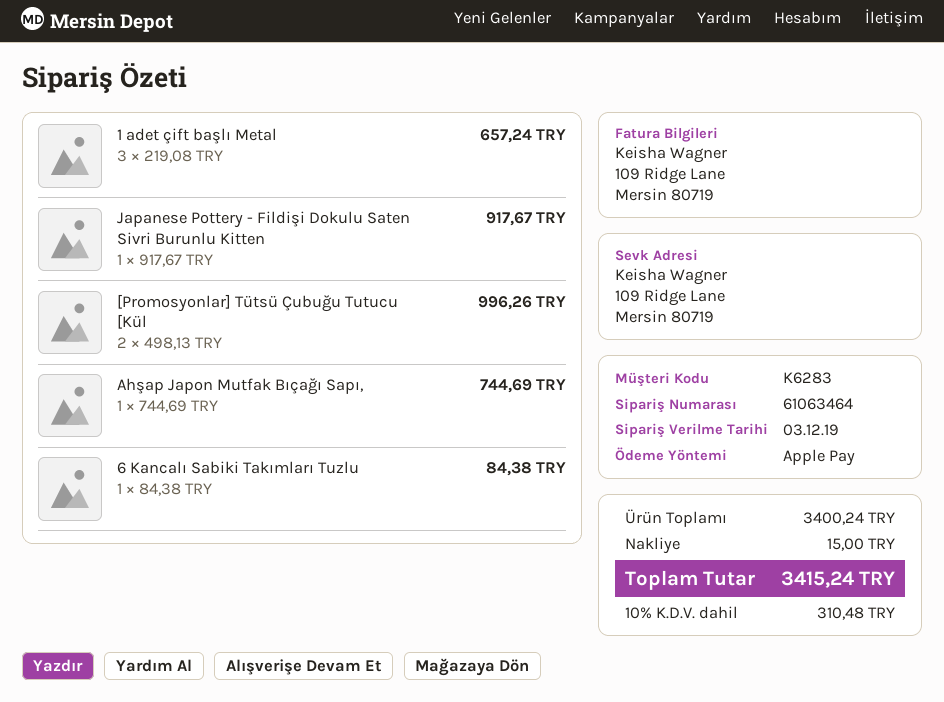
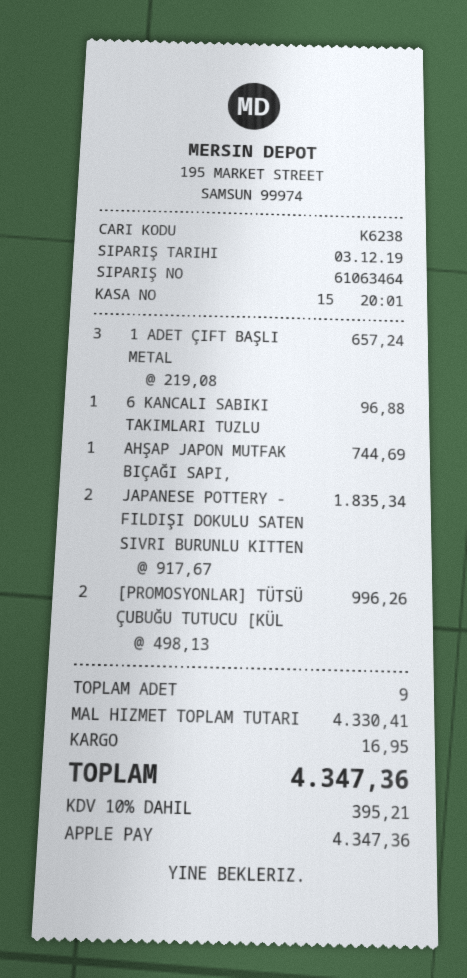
customer number: K6283 -> K6238
Japanese Pottery - Fildişi Dokulu Saten Sivri Burunlu Kitten: 1 x 917.67 = 917.67 -> 2 x 917.67 = 1835.34
6 Kancalı Sabiki Takımları Tuzlu: 1 x 84.38 = 84.38 -> 1 x 96.88 = 96.88
subtotal: 3400.24 -> 4330.41
shipping: 15.00 -> 16.95
tax: 10% = 310.48 -> 10% = 395.21
total: 3415.24 -> 4347.36

